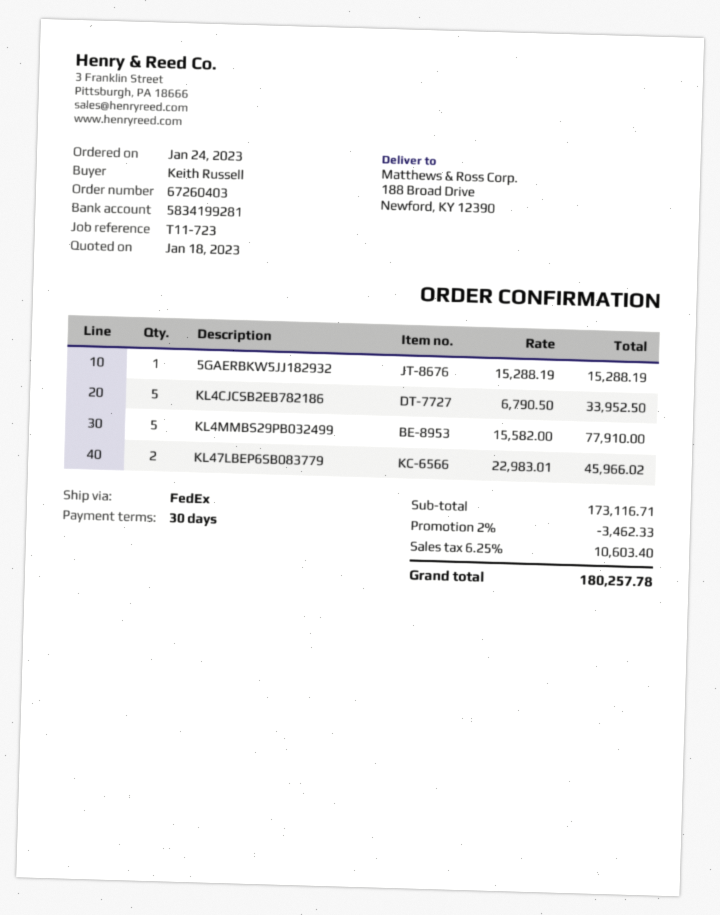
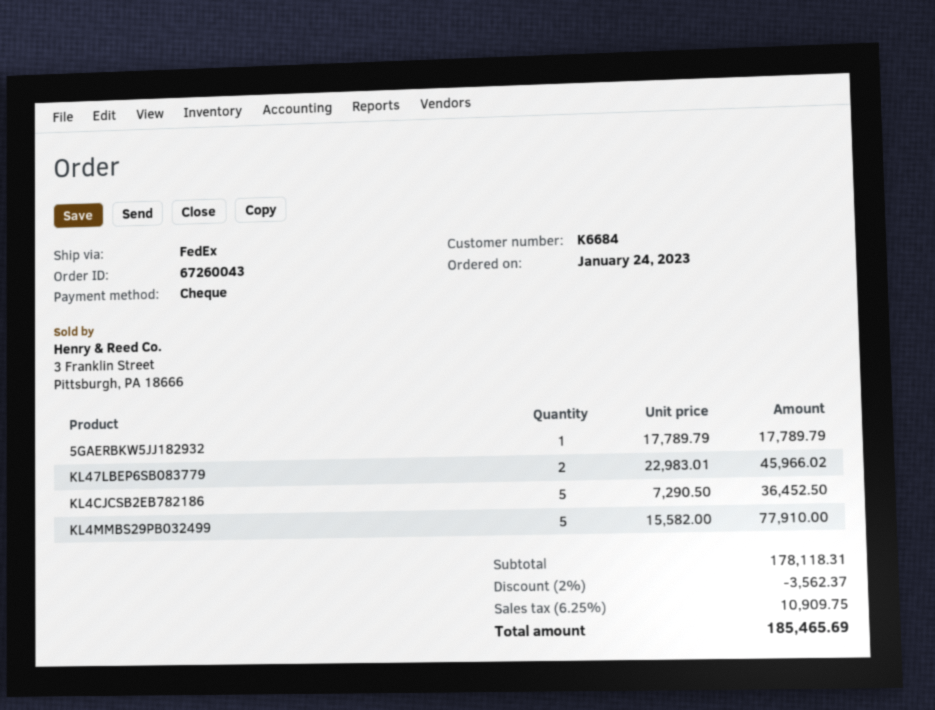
order number: 67260403 -> 67260043
5GAERBKW5JJ182932: 1 x 15288.19 = 15288.19 -> 1 x 17789.79 = 17789.79
KL4CJCSB2EB782186: 5 x 6790.50 = 33952.50 -> 5 x 7290.50 = 36452.50
subtotal: 173116.71 -> 178118.31
discount: 2% = 3462.33 -> 2% = 3562.37
tax: 6.25% = 10603.40 -> 6.25% = 10909.75
total: 180257.78 -> 185465.69

